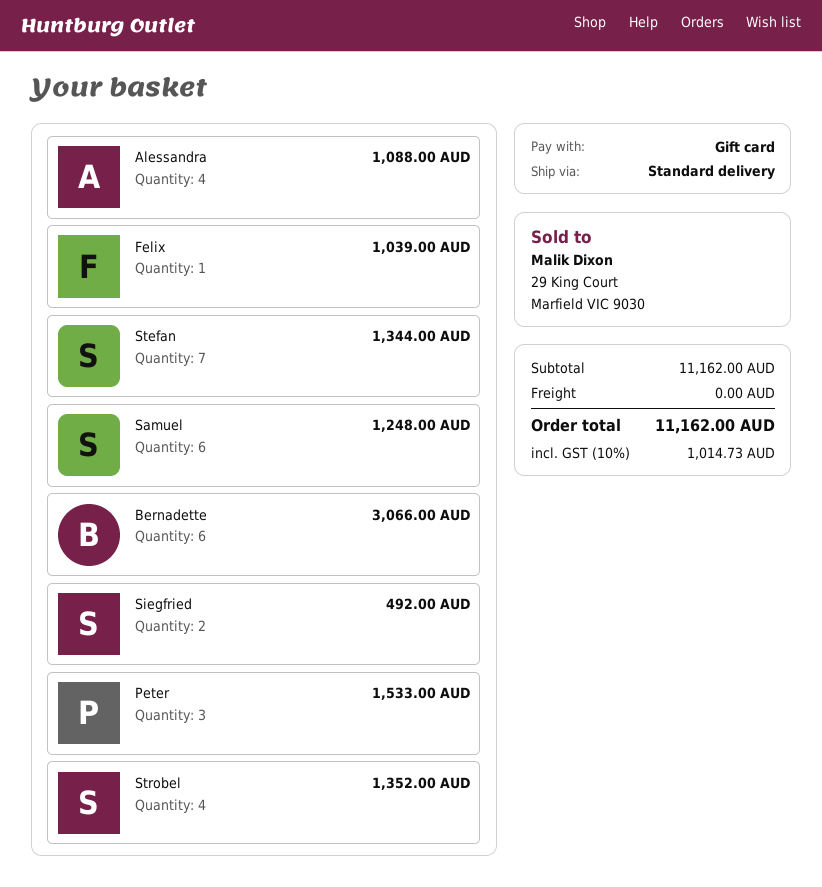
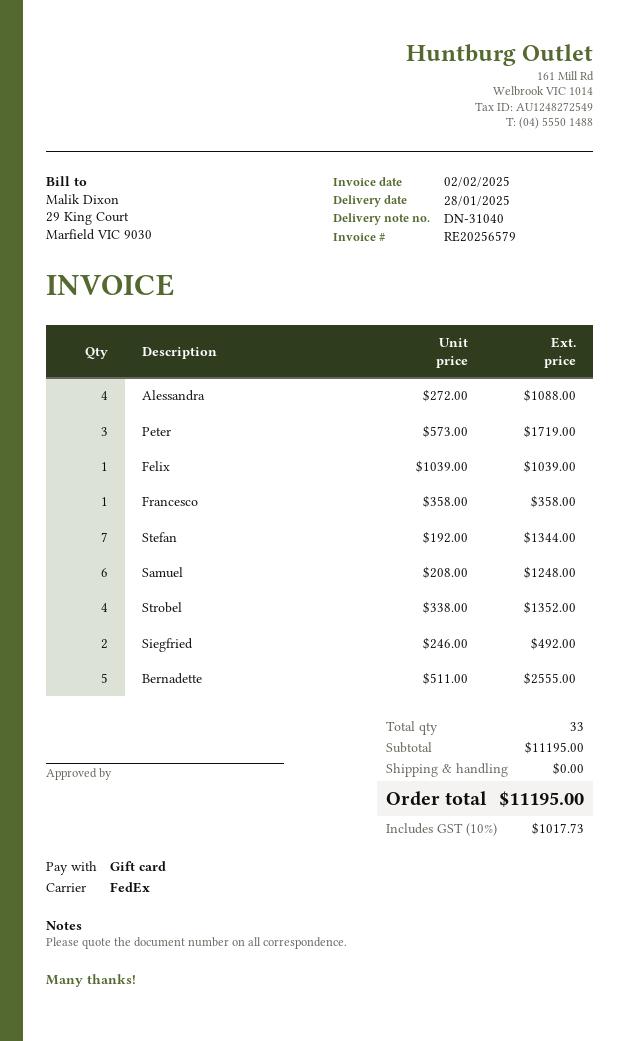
shipping method: standard -> FedEx
Bernadette: 6 for 3066.00 -> 5 for 2555.00
Peter: 3 for 1533.00 -> 3 for 1719.00
Francesco: none -> 1 for 358.00
subtotal: 11162.00 -> 11195.00
tax: 10% = 1014.73 -> 10% = 1017.73
total: 11162.00 -> 11195.00

